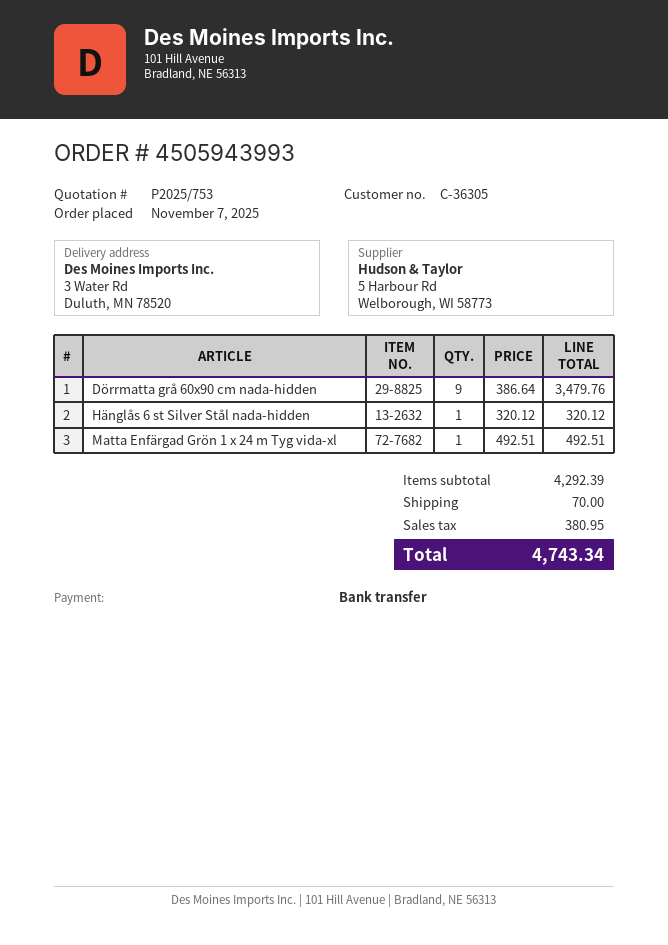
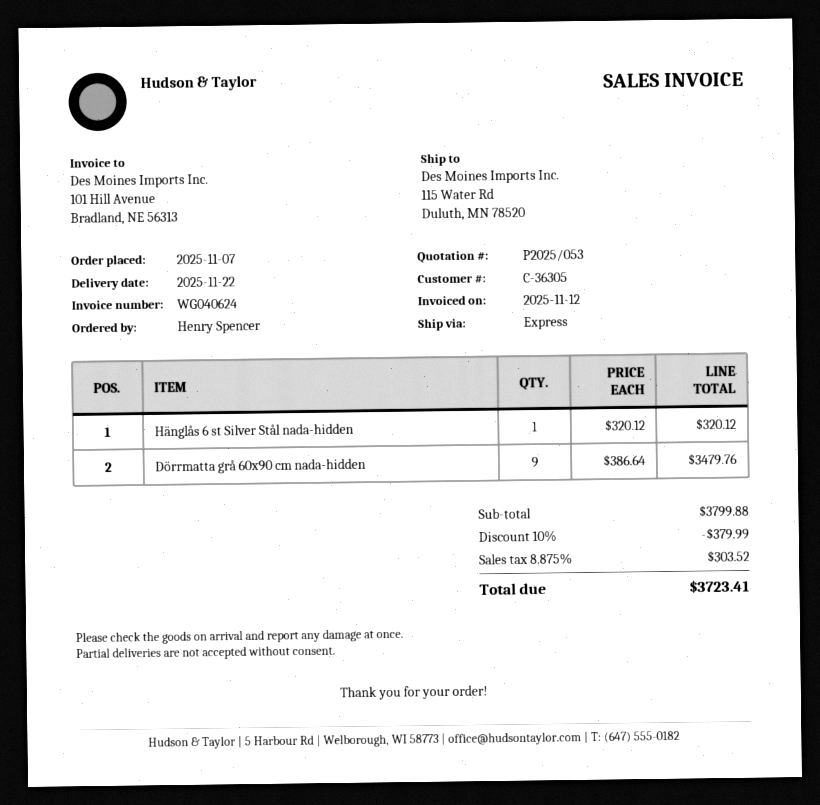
quote number: P2025/753 -> P2025/053
ship to: 3 Water Rd, Duluth, MN 78520 -> 115 Water Rd, Duluth, MN 78520
Matta Enfärgad Grön 1 x 24 m Tyg vida-xl: 1 x 492.51 = 492.51 -> none
subtotal: 4292.39 -> 3799.88
discount: none -> 10% = 379.99
shipping: 70.00 -> none
tax: 380.95 -> 303.52
total: 4743.34 -> 3723.41

